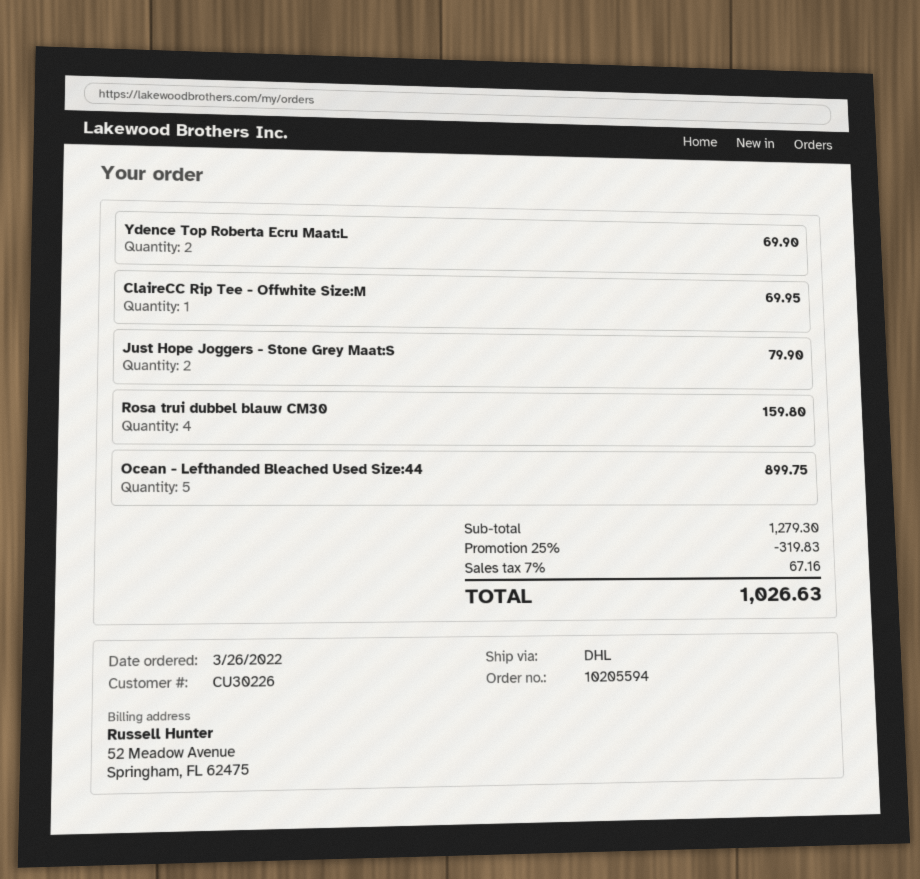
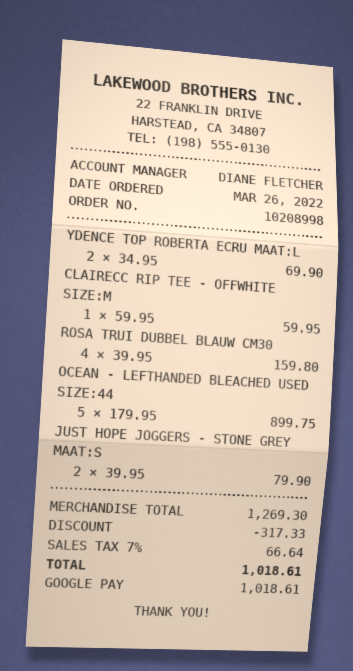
order number: 10205594 -> 10208998
ClaireCC Rip Tee - Offwhite Size:M: 1 for 69.95 -> 1 for 59.95
subtotal: 1279.30 -> 1269.30
discount: 319.83 -> 317.33
tax: 7% = 67.16 -> 7% = 66.64
total: 1026.63 -> 1018.61

